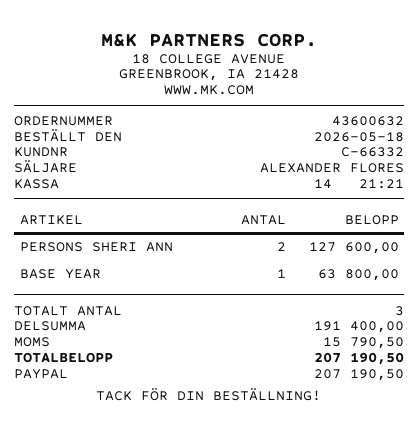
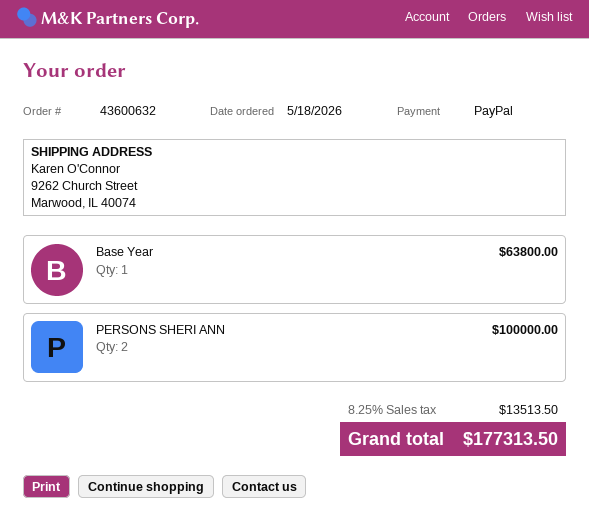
PERSONS SHERI ANN: 2 for 127600.00 -> 2 for 100000.00
tax: 15790.50 -> 13513.50
total: 207190.50 -> 177313.50

